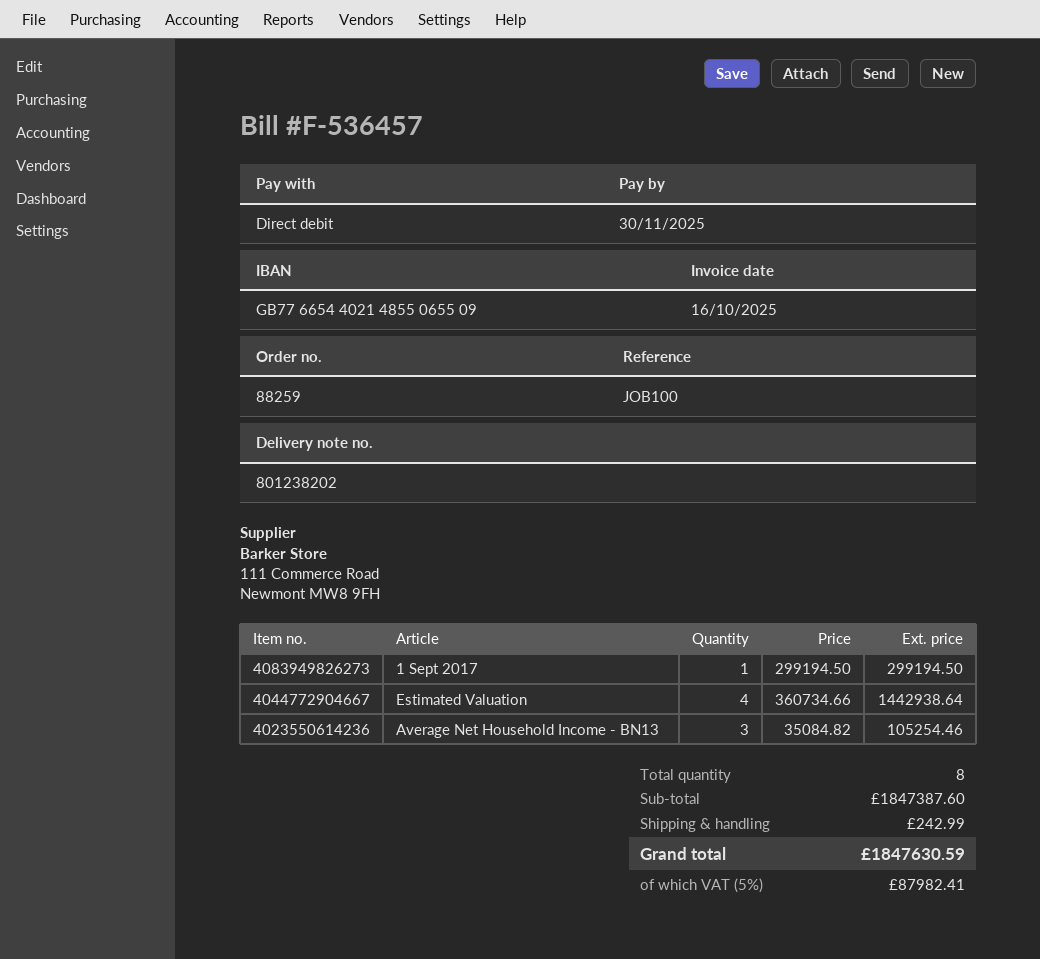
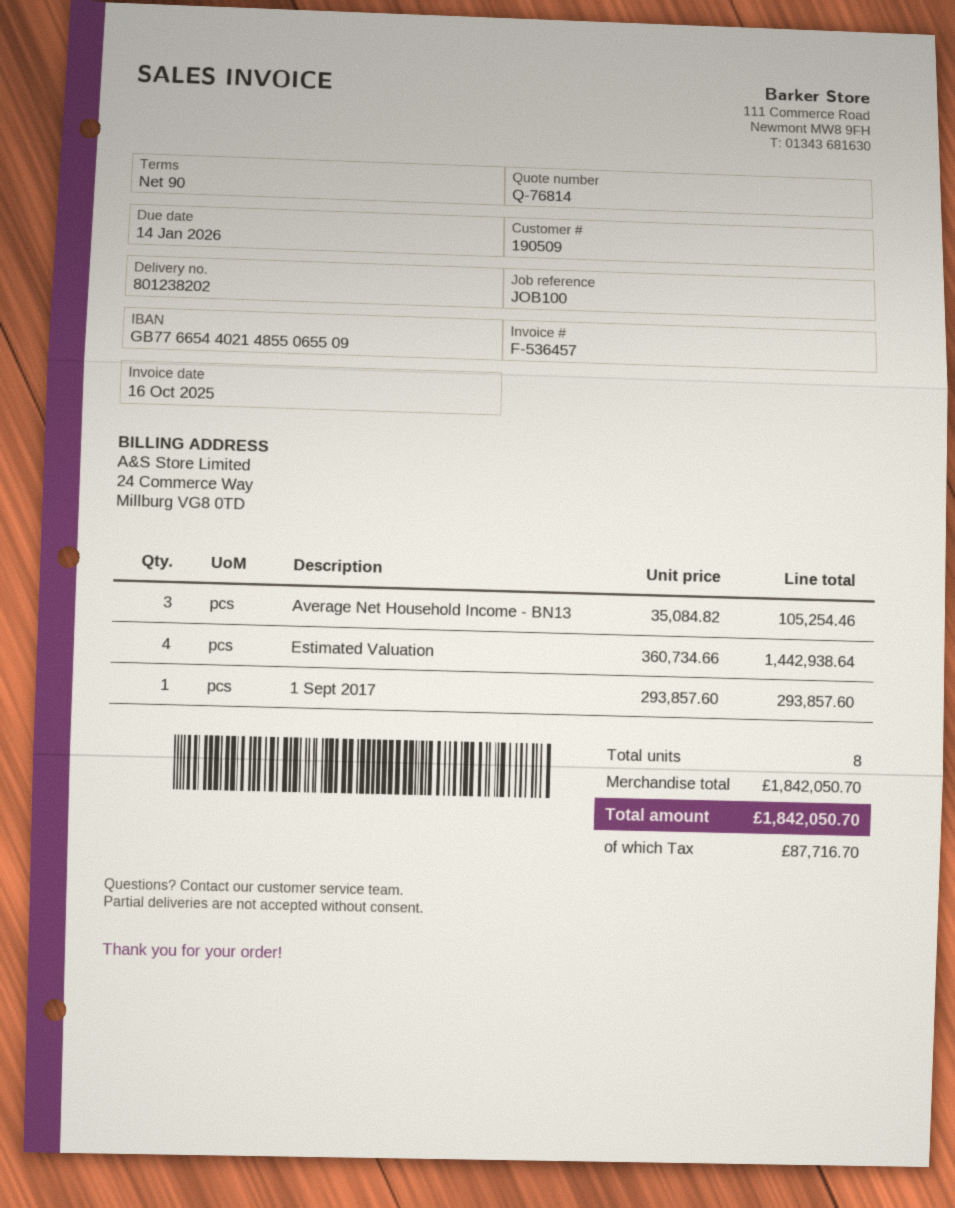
due date: 2025-11-30 -> 2026-01-14
1 Sept 2017: 1 x 299194.50 = 299194.50 -> 1 x 293857.60 = 293857.60
subtotal: 1847387.60 -> 1842050.70
shipping: 242.99 -> none
tax: 87982.41 -> 87716.70
total: 1847630.59 -> 1842050.70

